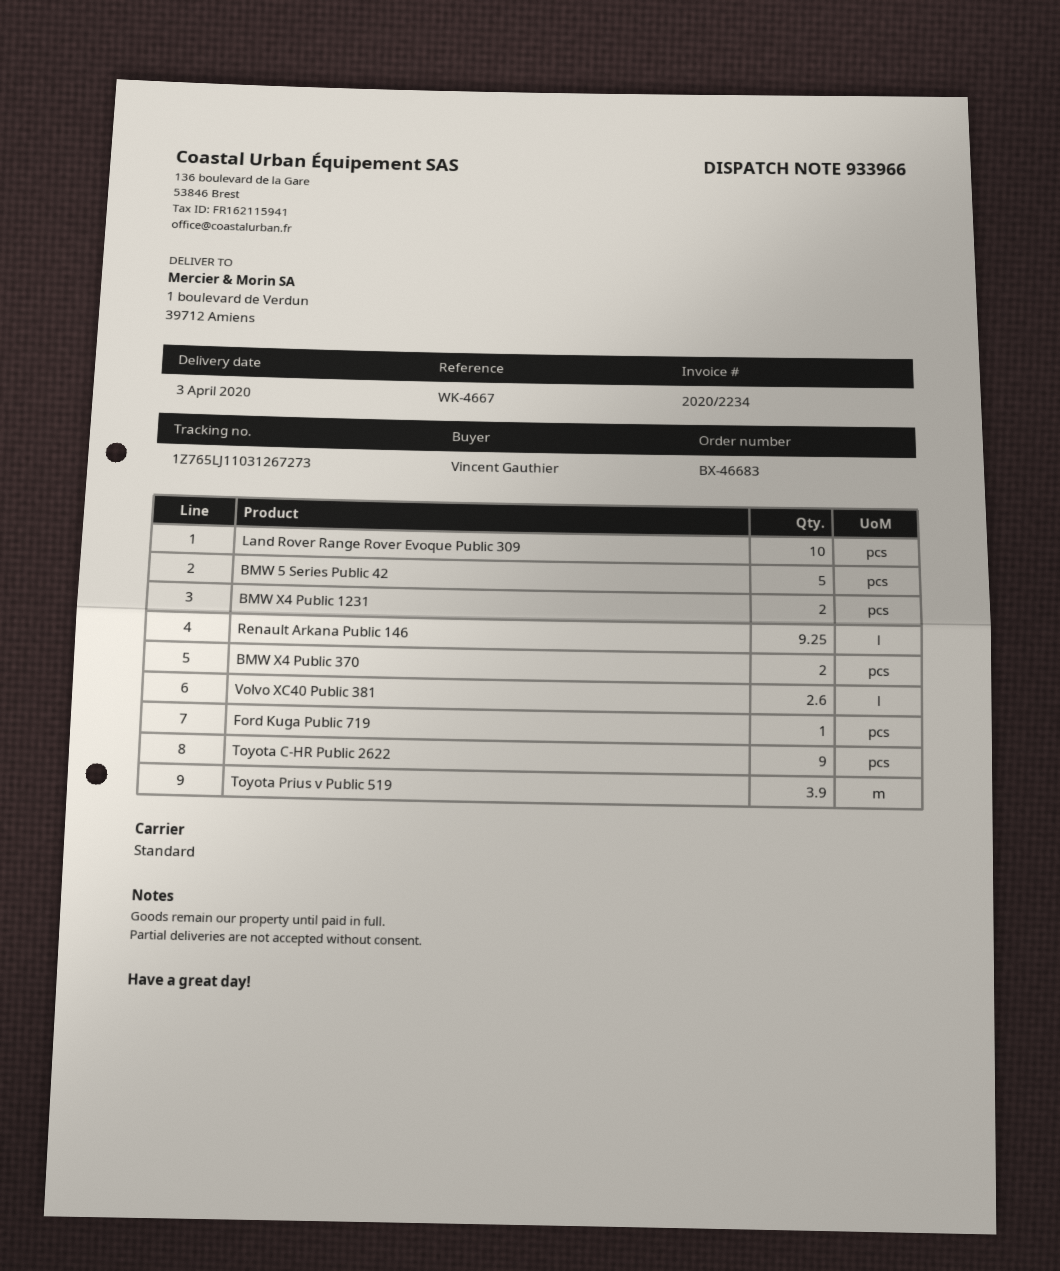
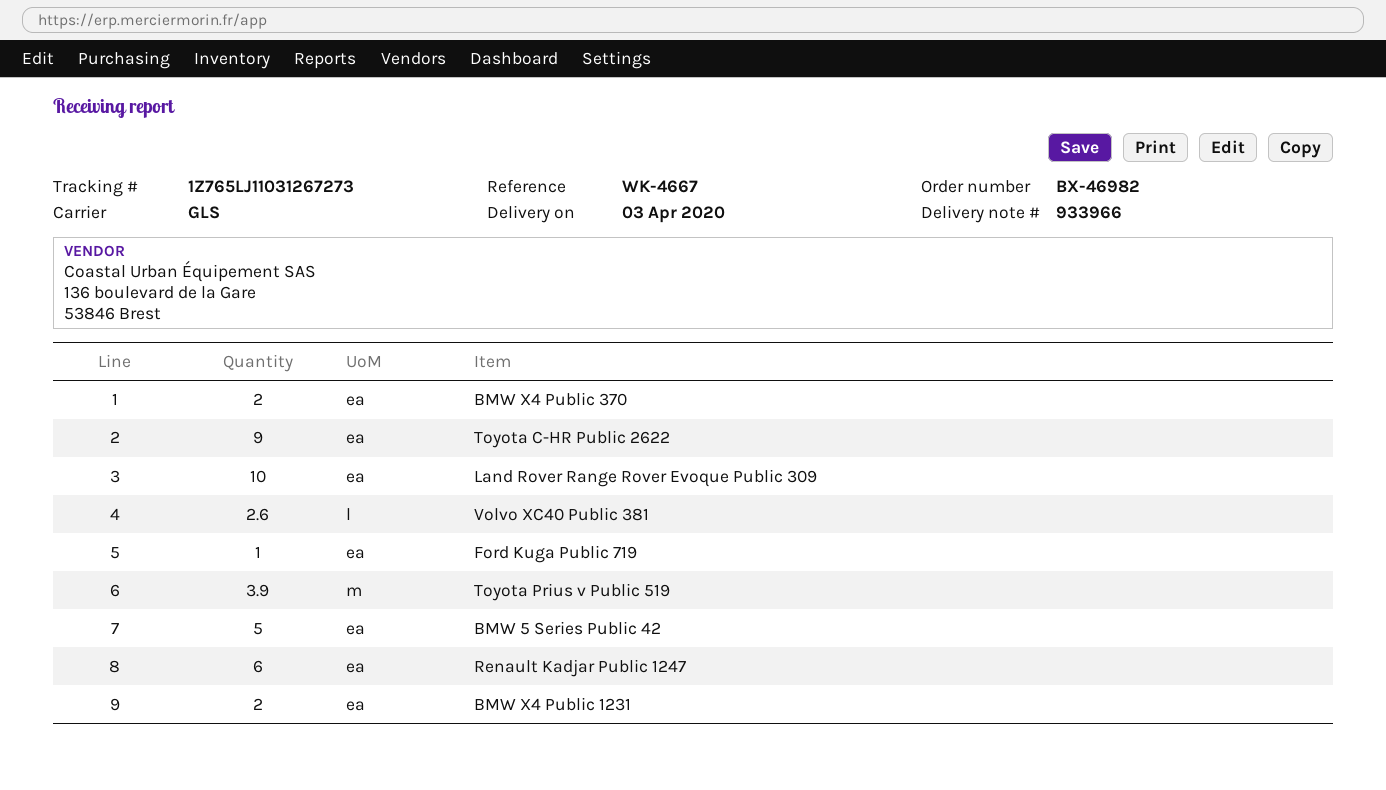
order number: BX-46683 -> BX-46982
shipping method: standard -> GLS
Renault Arkana Public 146: 9.25 -> none
Renault Kadjar Public 1247: none -> 6

